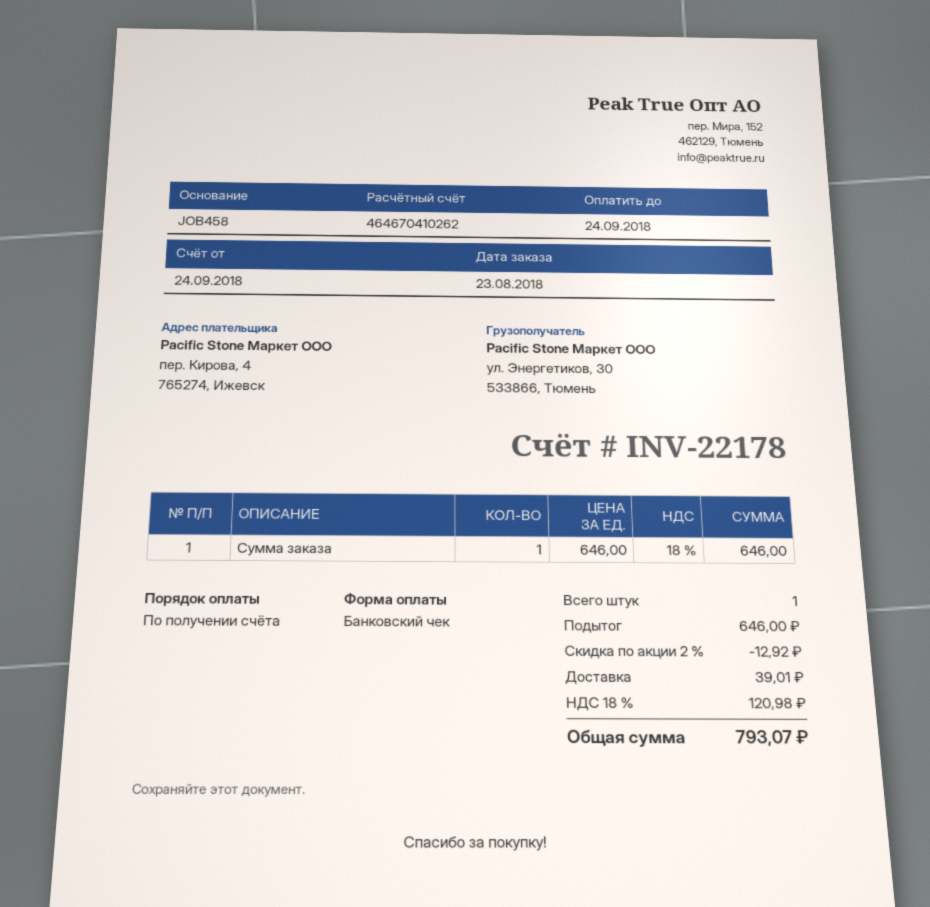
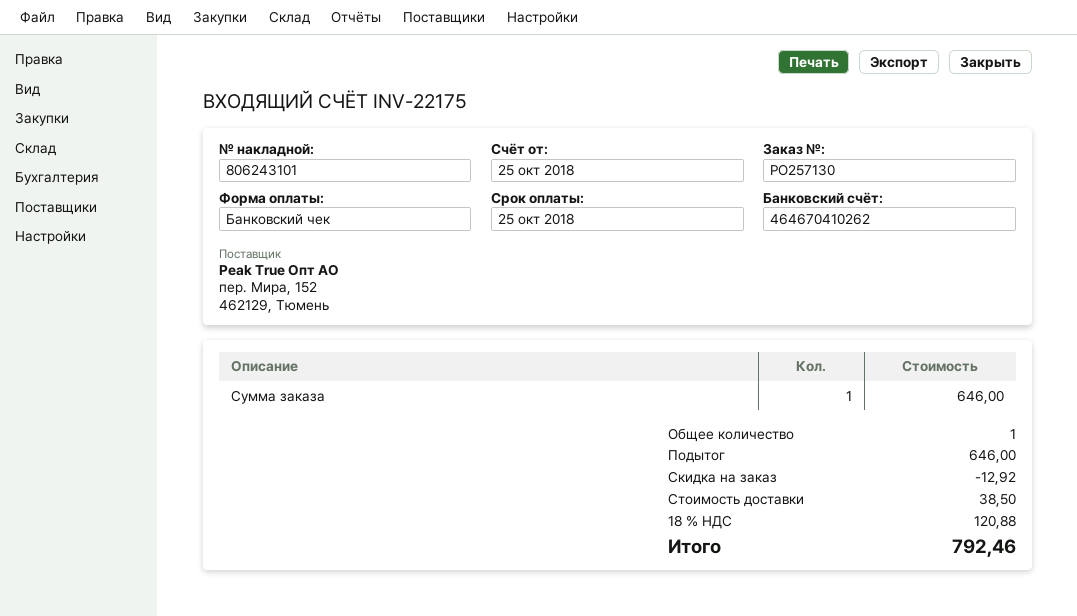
invoice number: INV-22178 -> INV-22175
invoice date: 2018-09-24 -> 2018-10-25
due date: 2018-09-24 -> 2018-10-25
shipping: 39.01 -> 38.50
tax: 18% = 120.98 -> 18% = 120.88
total: 793.07 -> 792.46

